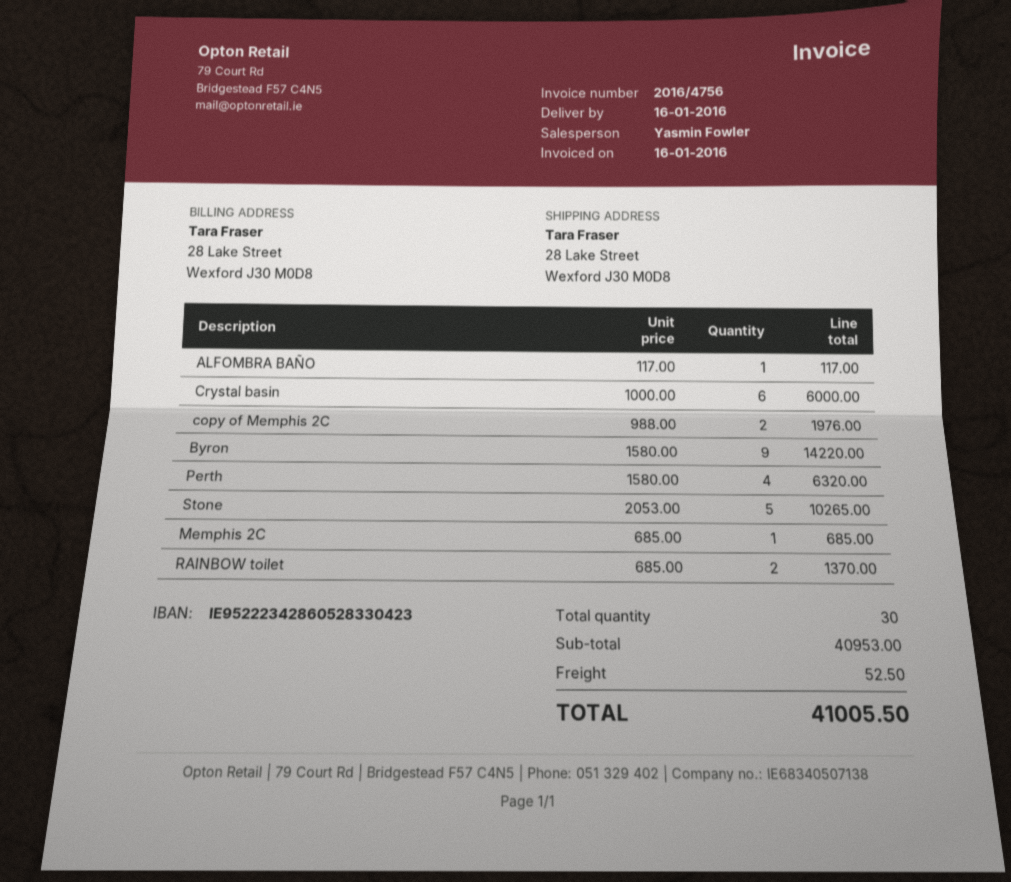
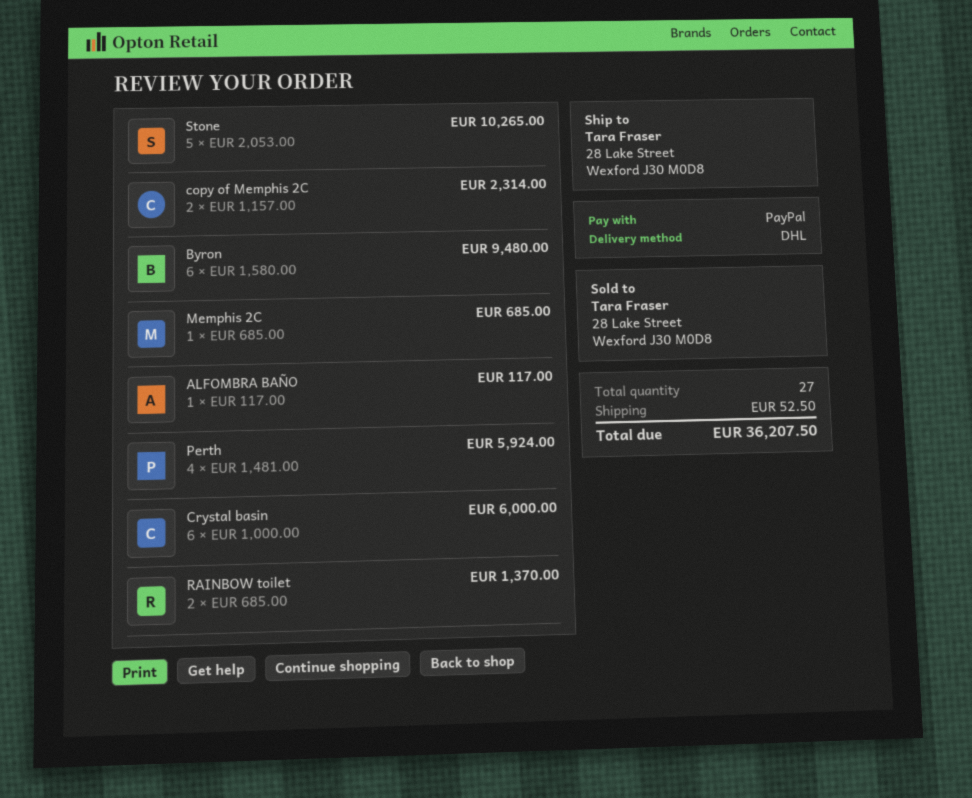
copy of Memphis 2C: 2 x 988.00 = 1976.00 -> 2 x 1157.00 = 2314.00
Byron: 9 x 1580.00 = 14220.00 -> 6 x 1580.00 = 9480.00
Perth: 4 x 1580.00 = 6320.00 -> 4 x 1481.00 = 5924.00
total quantity: 30 -> 27
total: 41005.50 -> 36207.50

